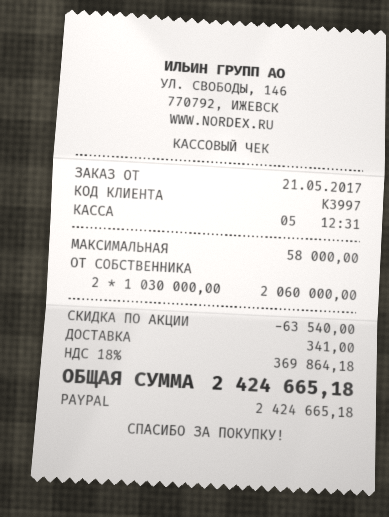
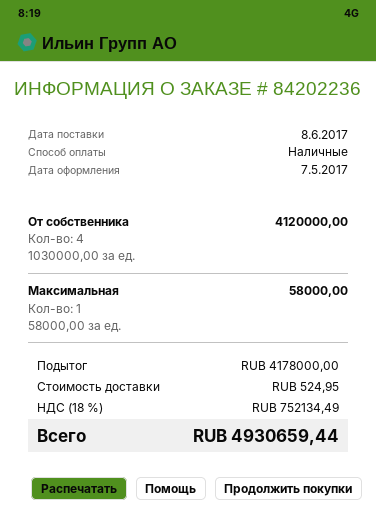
order date: 2017-05-21 -> 2017-05-07
payment method: PayPal -> cash
ОТ СОБСТВЕННИКА: 2 x 1030000.00 = 2060000.00 -> 4 x 1030000.00 = 4120000.00
discount: 63540.00 -> none
shipping: 341.00 -> 524.95
tax: 18% = 369864.18 -> 18% = 752134.49
total: 2424665.18 -> 4930659.44

